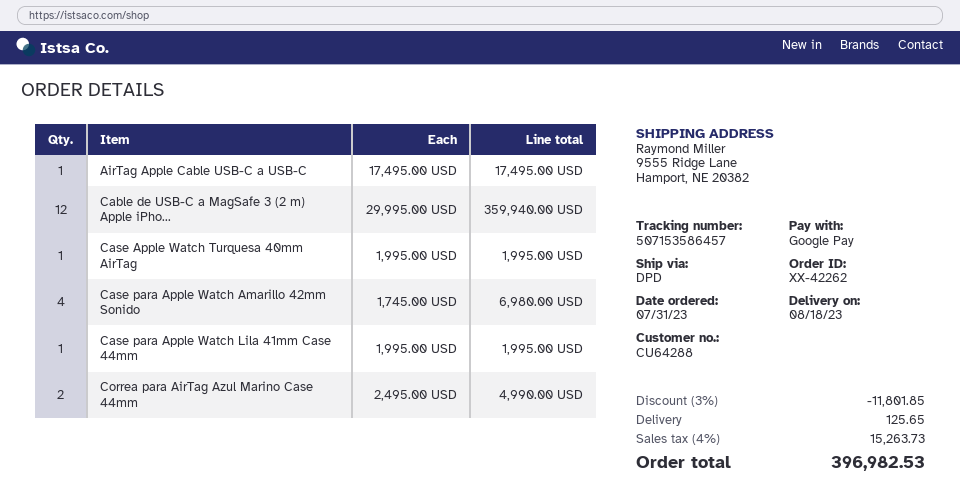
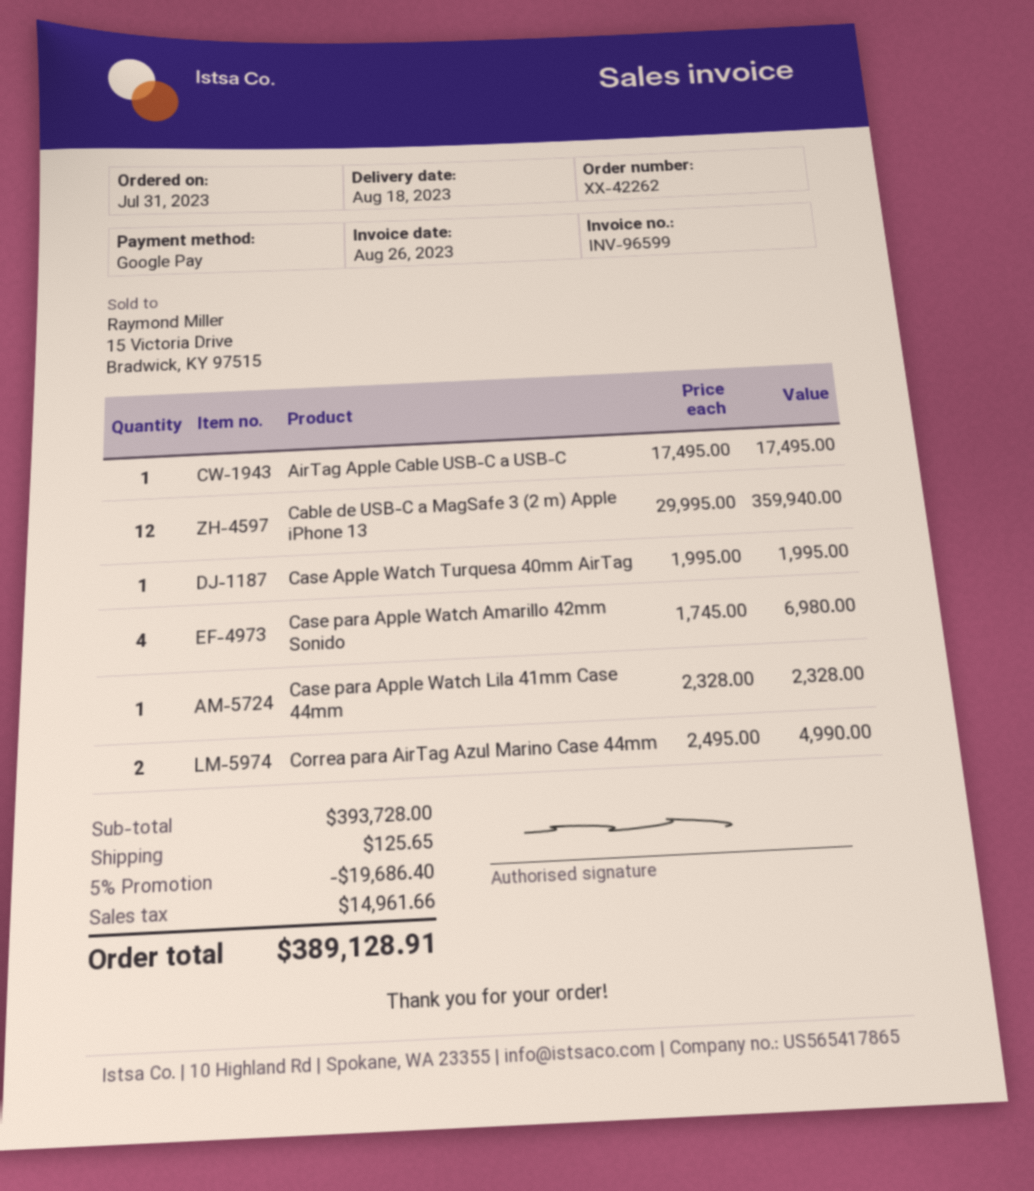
Case para Apple Watch Lila 41mm Case 44mm: 1 x 1995.00 = 1995.00 -> 1 x 2328.00 = 2328.00
discount: 3% = 11801.85 -> 5% = 19686.40
tax: 15263.73 -> 14961.66
total: 396982.53 -> 389128.91

